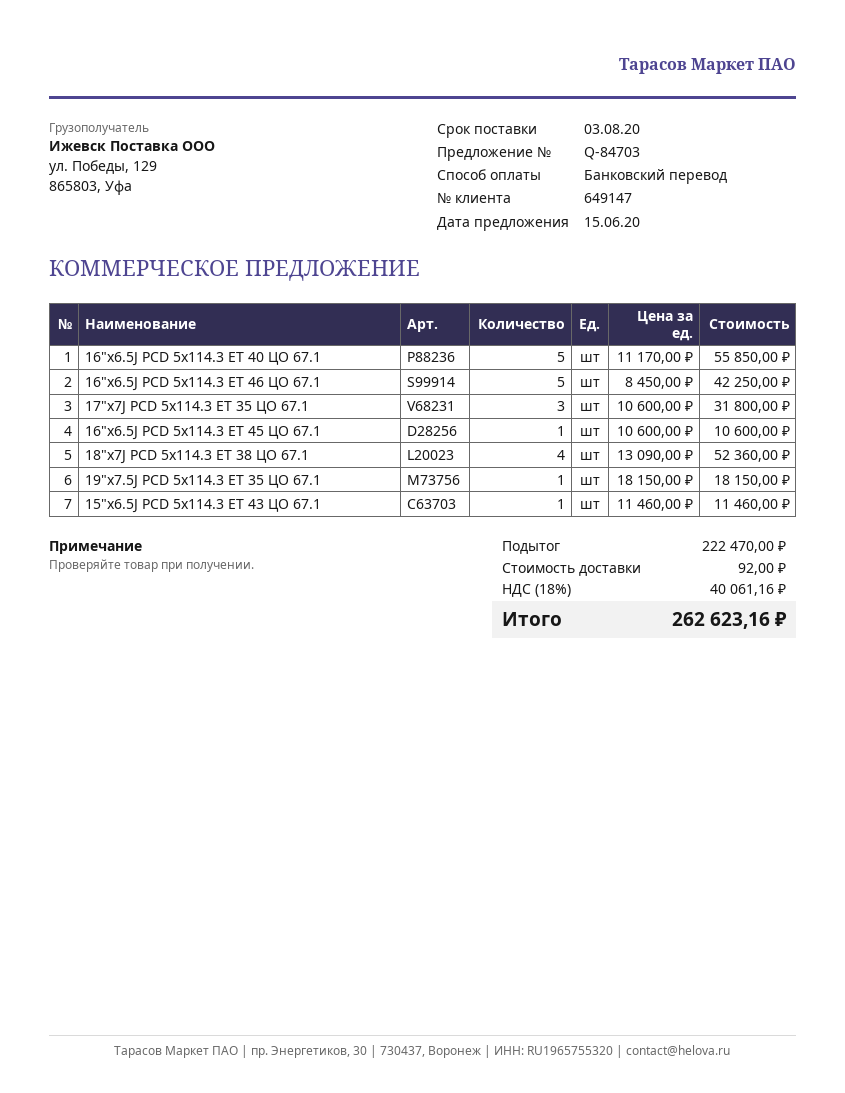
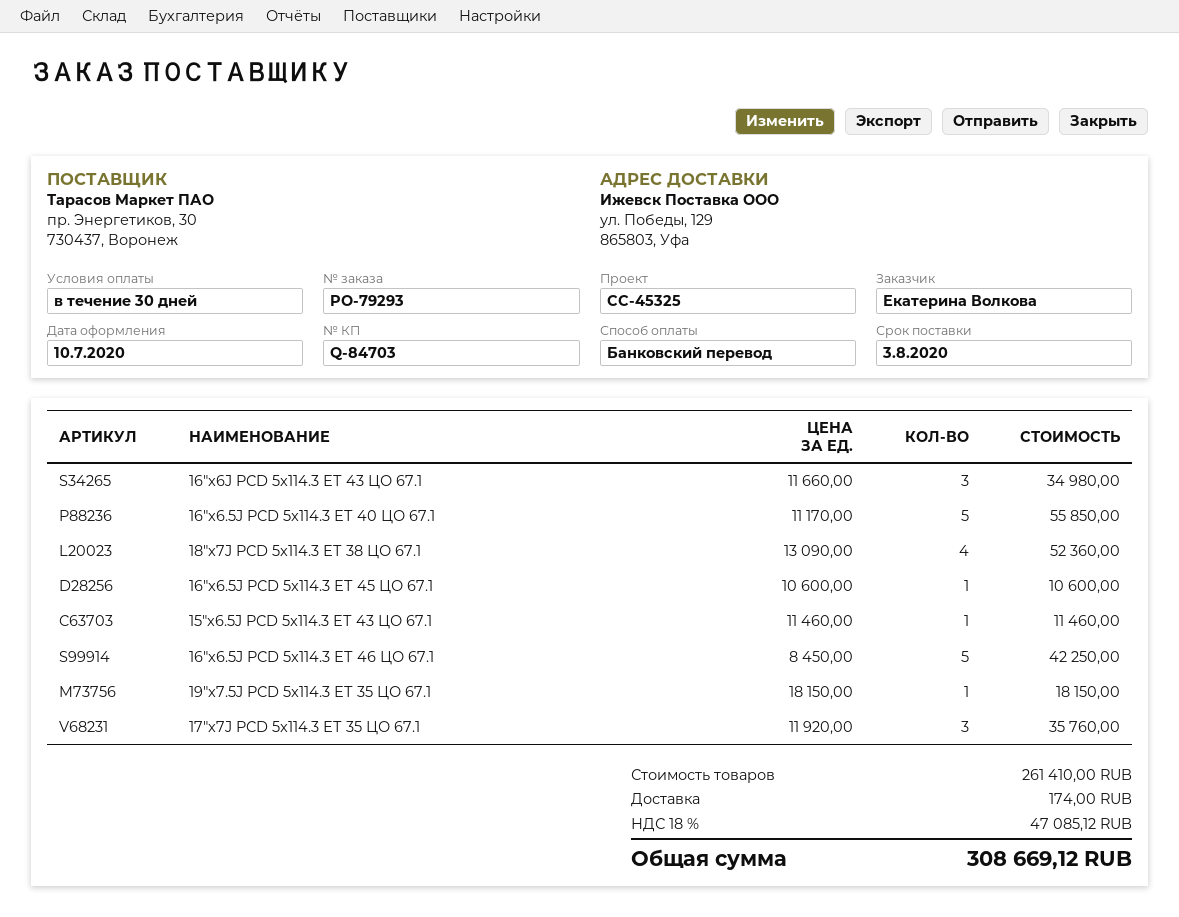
17"x7J PCD 5x114.3 ЕТ 35 ЦО 67.1: 3 x 10600.00 = 31800.00 -> 3 x 11920.00 = 35760.00
16"x6J PCD 5x114.3 ЕТ 43 ЦО 67.1: none -> 3 x 11660.00 = 34980.00
subtotal: 222470.00 -> 261410.00
shipping: 92.00 -> 174.00
tax: 18% = 40061.16 -> 18% = 47085.12
total: 262623.16 -> 308669.12

